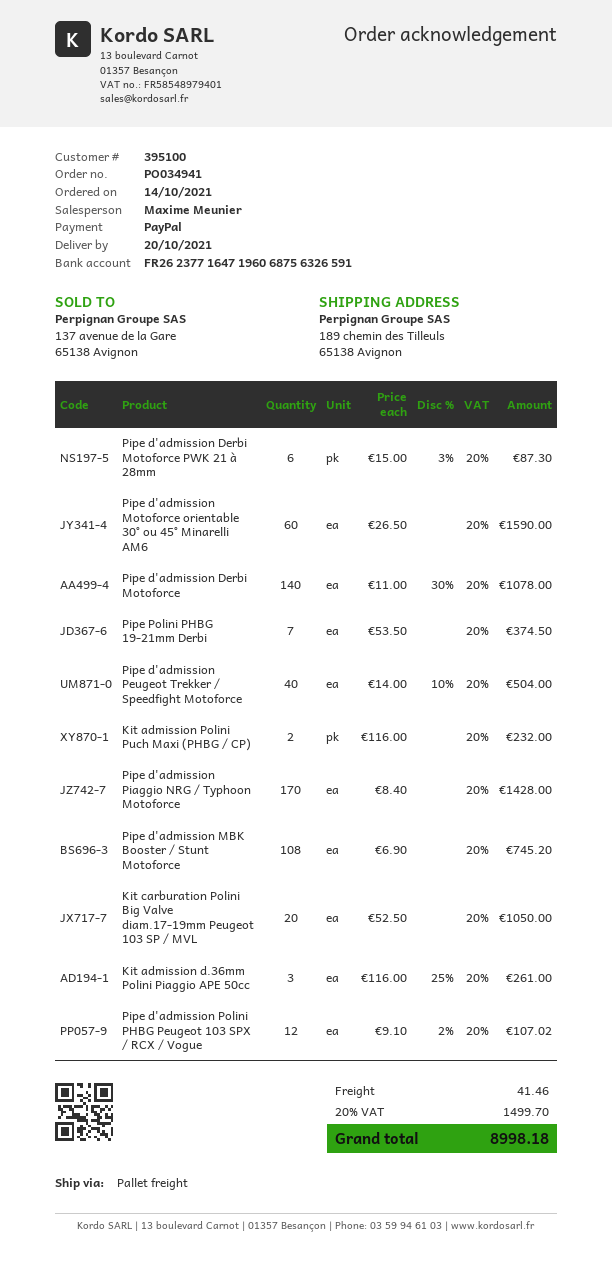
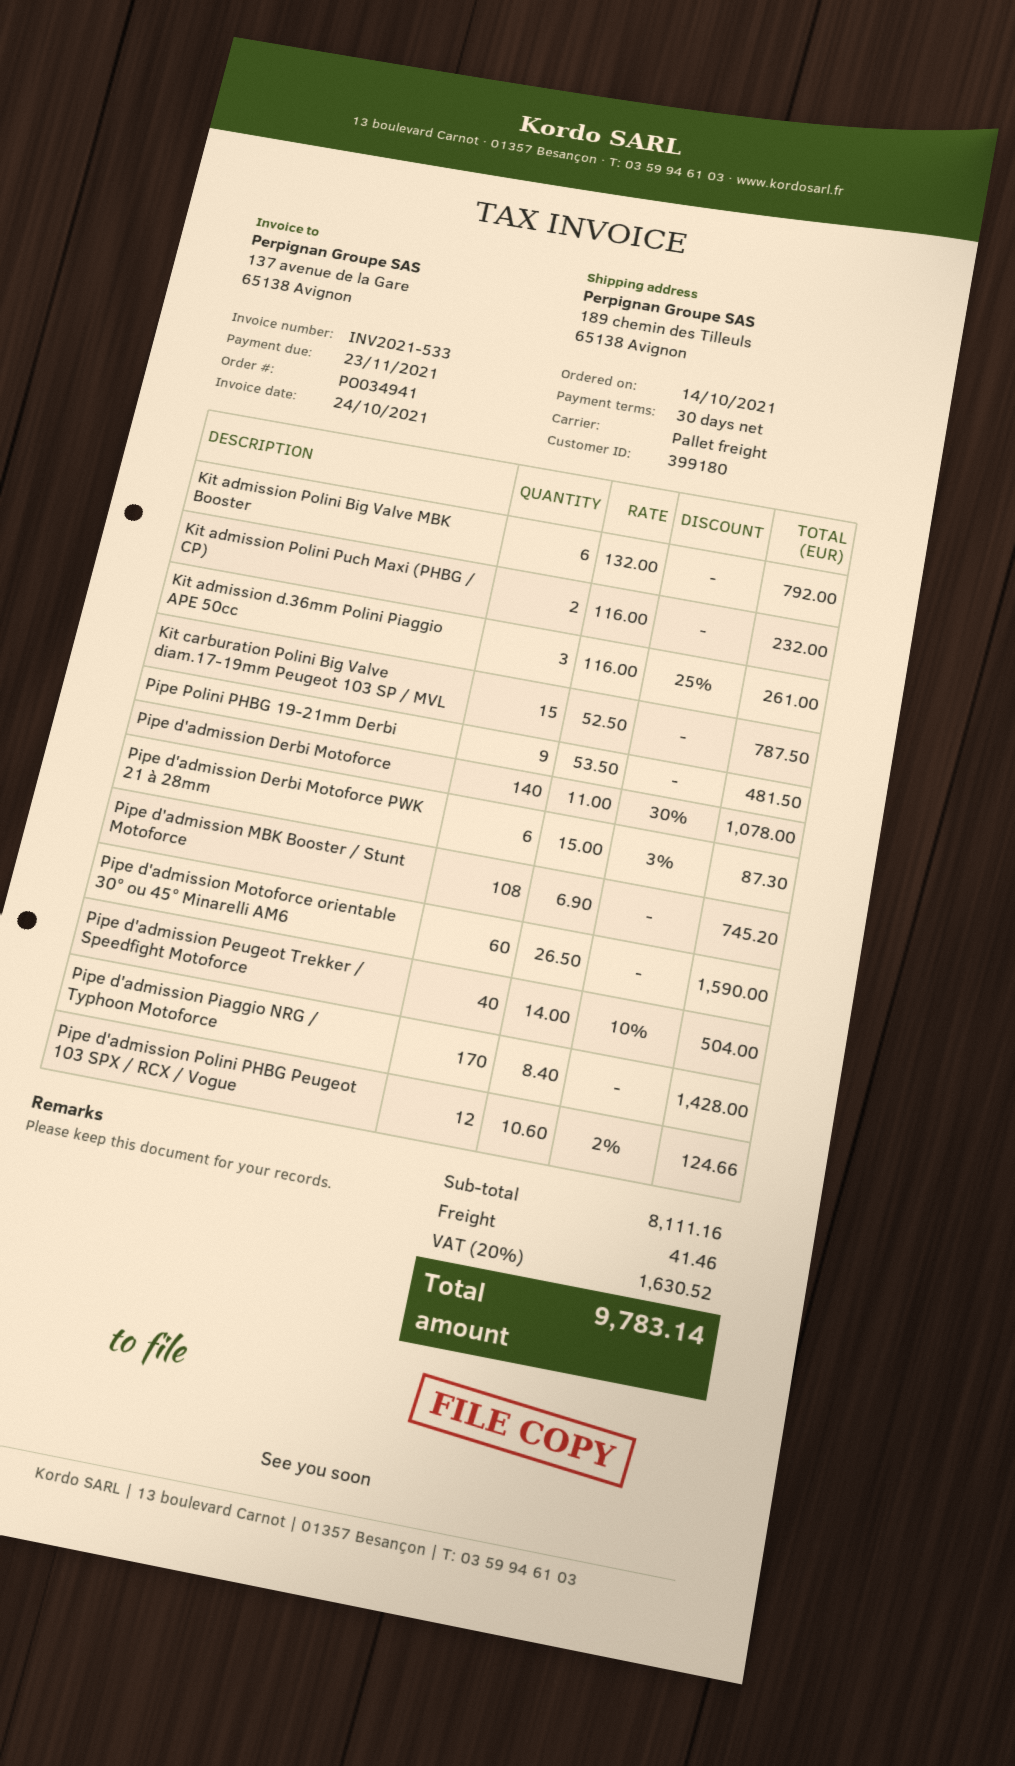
customer number: 395100 -> 399180
Pipe Polini PHBG 19-21mm Derbi: 7 x 53.50 = 374.50 -> 9 x 53.50 = 481.50
Kit carburation Polini Big Valve diam.17-19mm Peugeot 103 SP / MVL: 20 x 52.50 = 1050.00 -> 15 x 52.50 = 787.50
Pipe d'admission Polini PHBG Peugeot 103 SPX / RCX / Vogue: 12 x 9.10 - 2% = 107.02 -> 12 x 10.60 - 2% = 124.66
Kit admission Polini Big Valve MBK Booster: none -> 6 x 132.00 = 792.00
tax: 20% = 1499.70 -> 20% = 1630.52
total: 8998.18 -> 9783.14

